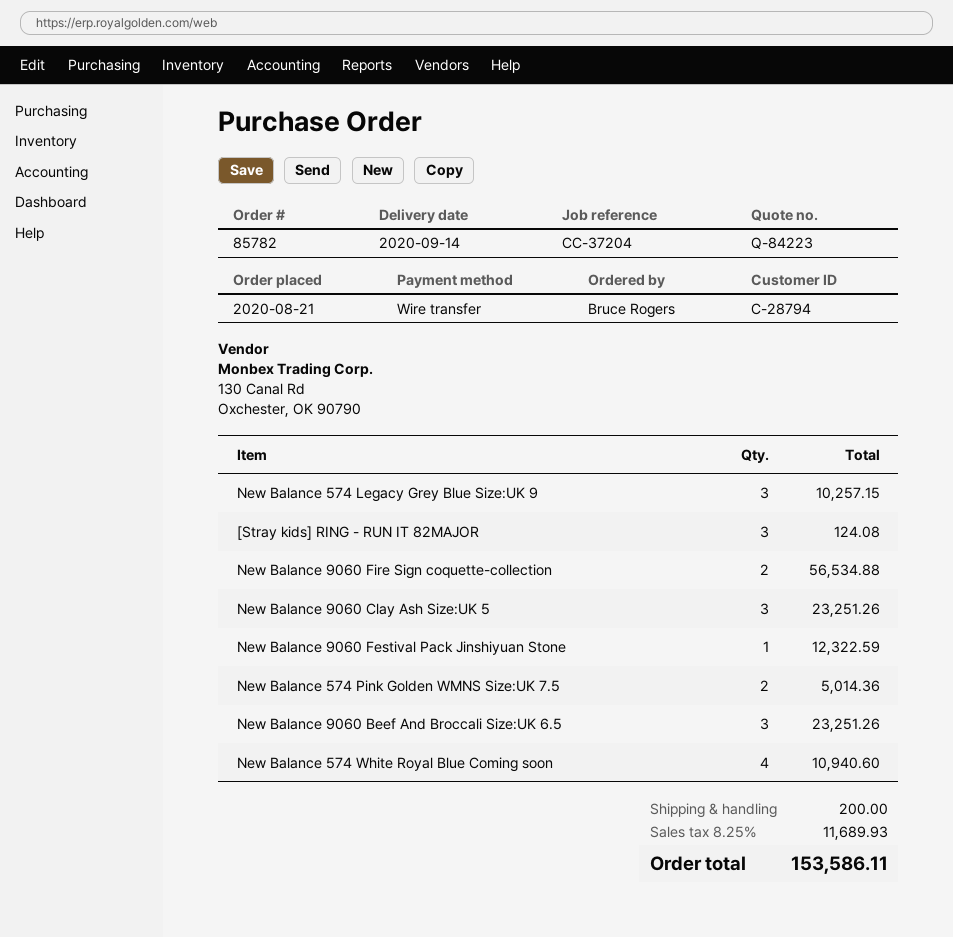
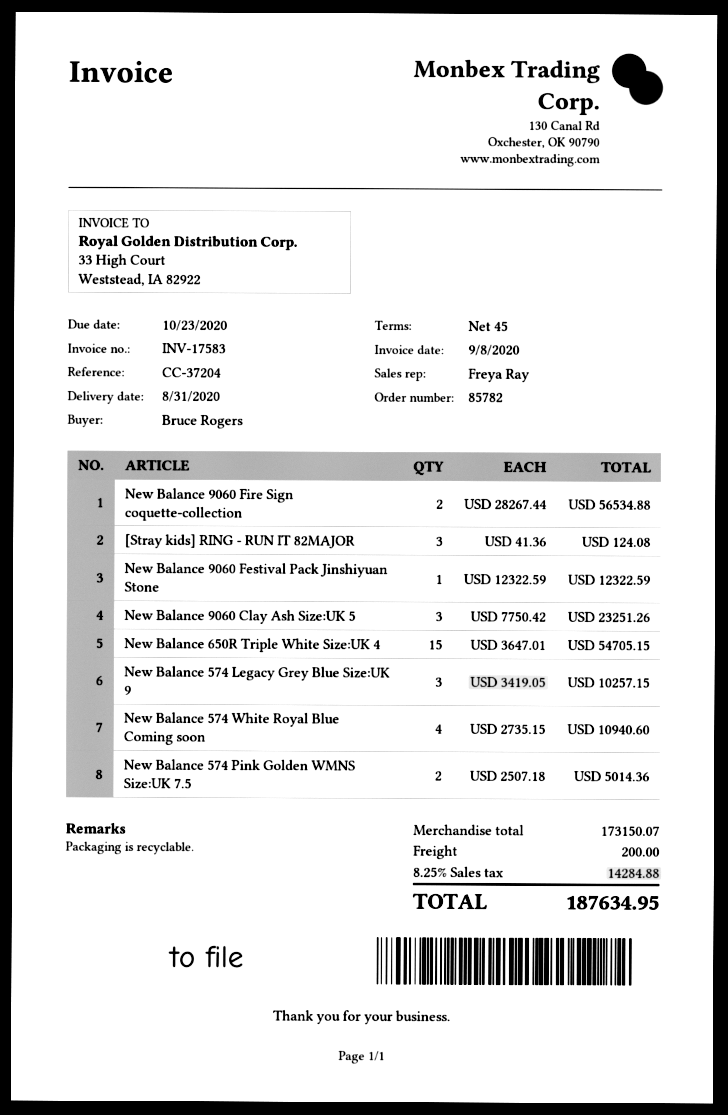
delivery date: 2020-09-14 -> 2020-08-31
New Balance 9060 Beef And Broccali Size:UK 6.5: 3 for 23251.26 -> none
New Balance 650R Triple White Size:UK 4: none -> 15 for 54705.15
tax: 8.25% = 11689.93 -> 8.25% = 14284.88
total: 153586.11 -> 187634.95

